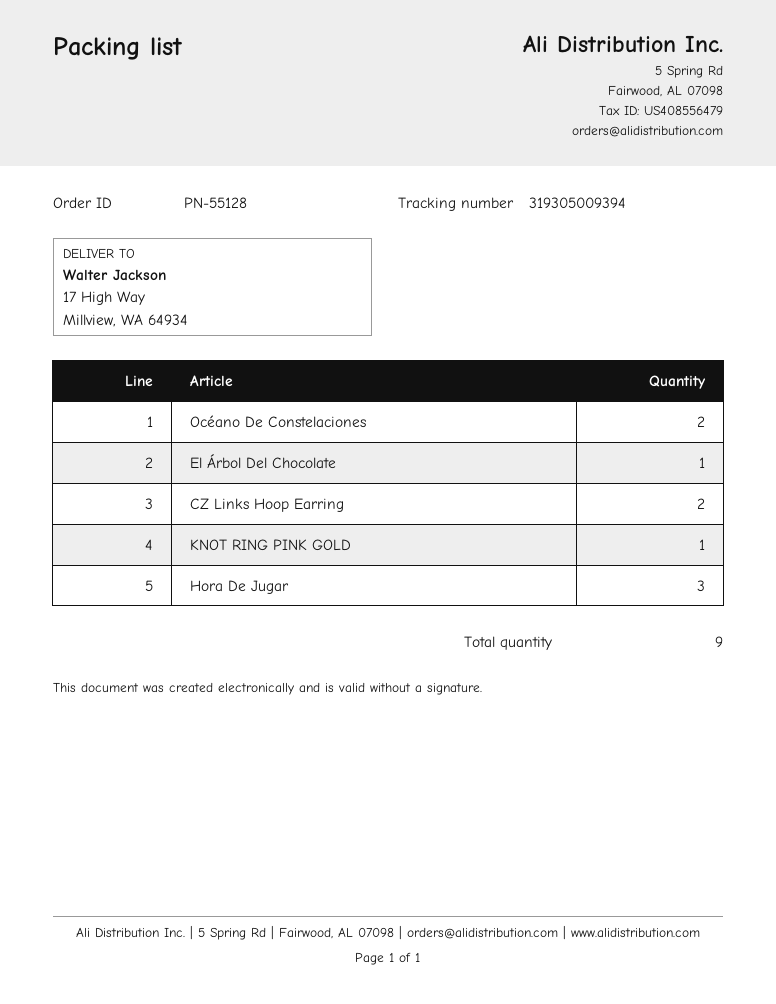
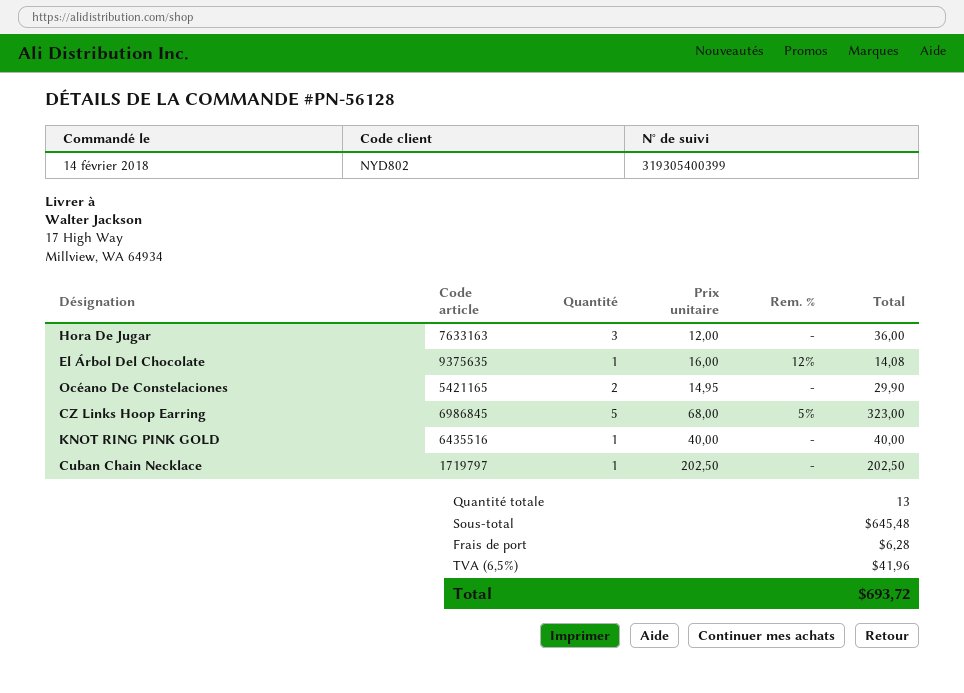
order number: PN-55128 -> PN-56128
tracking number: 319305009394 -> 319305400399
CZ Links Hoop Earring: 2 -> 5
Cuban Chain Necklace: none -> 1
total quantity: 9 -> 13

